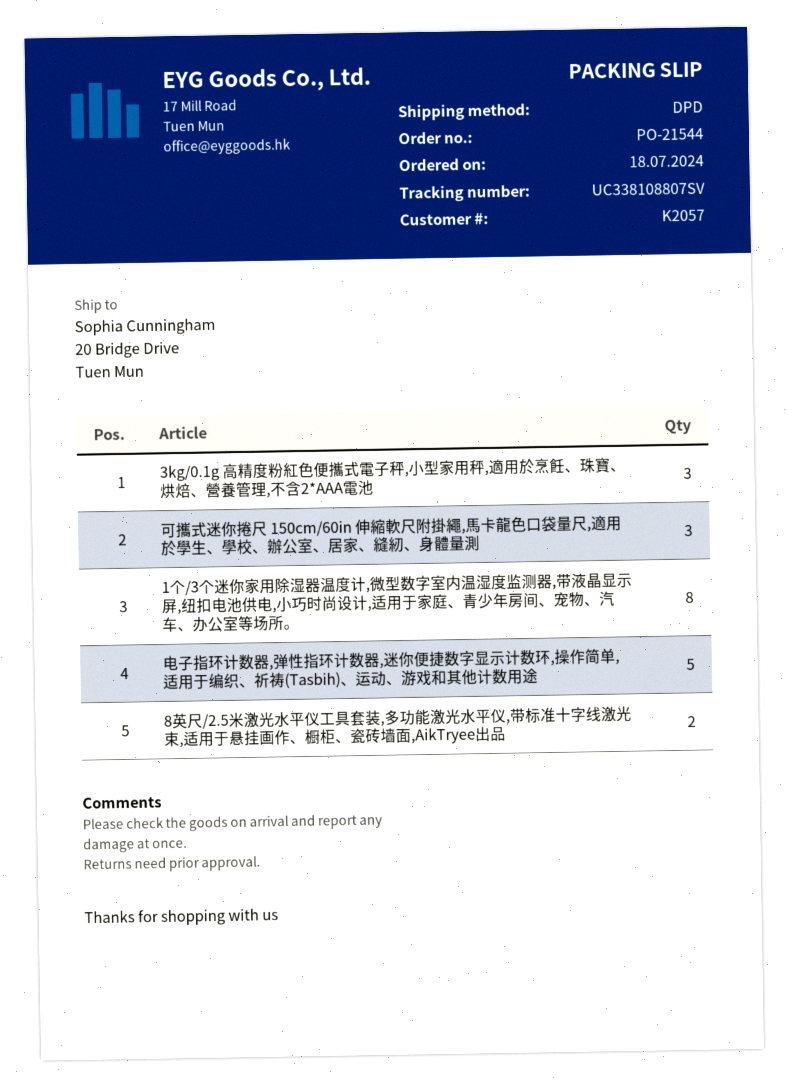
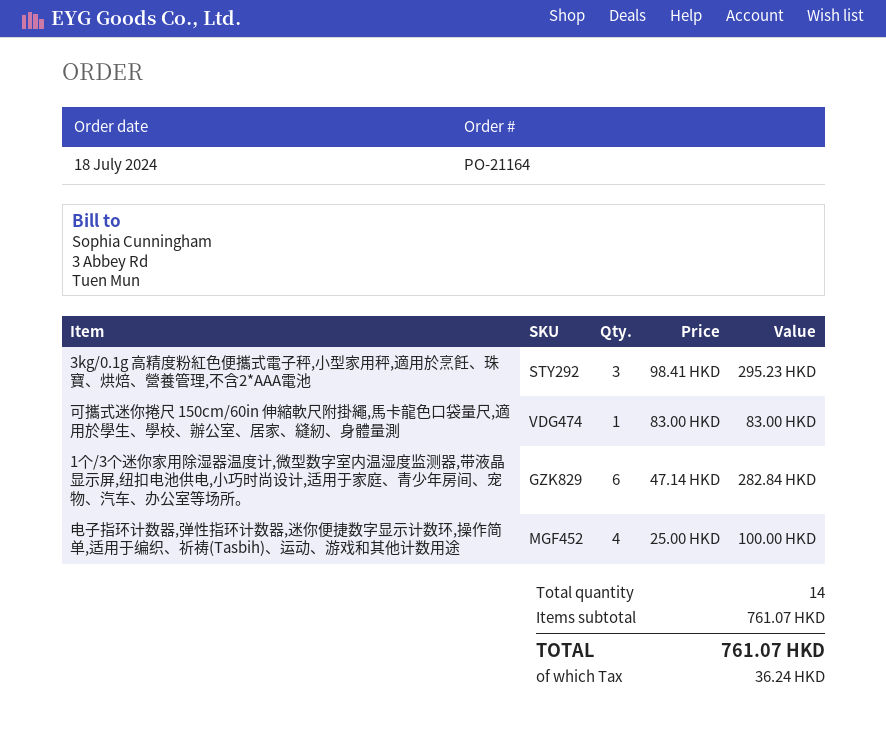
order number: PO-21544 -> PO-21164
可攜式迷你捲尺 150cm/60in 伸縮軟尺附掛繩,馬卡龍色口袋量尺,適用於學生、學校、辦公室、居家、縫紉、身體量測: 3 -> 1
1个/3个迷你家用除湿器温度计,微型数字室内温湿度监测器,带液晶显示屏,纽扣电池供电,小巧时尚设计,适用于家庭、青少年房间、宠物、汽车、办公室等场所。: 8 -> 6
电子指环计数器,弹性指环计数器,迷你便捷数字显示计数环,操作简单,适用于编织、祈祷(Tasbih)、运动、游戏和其他计数用途: 5 -> 4
8英尺/2.5米激光水平仪工具套装,多功能激光水平仪,带标准十字线激光束,适用于悬挂画作、橱柜、瓷砖墙面,AikTryee出品: 2 -> none

